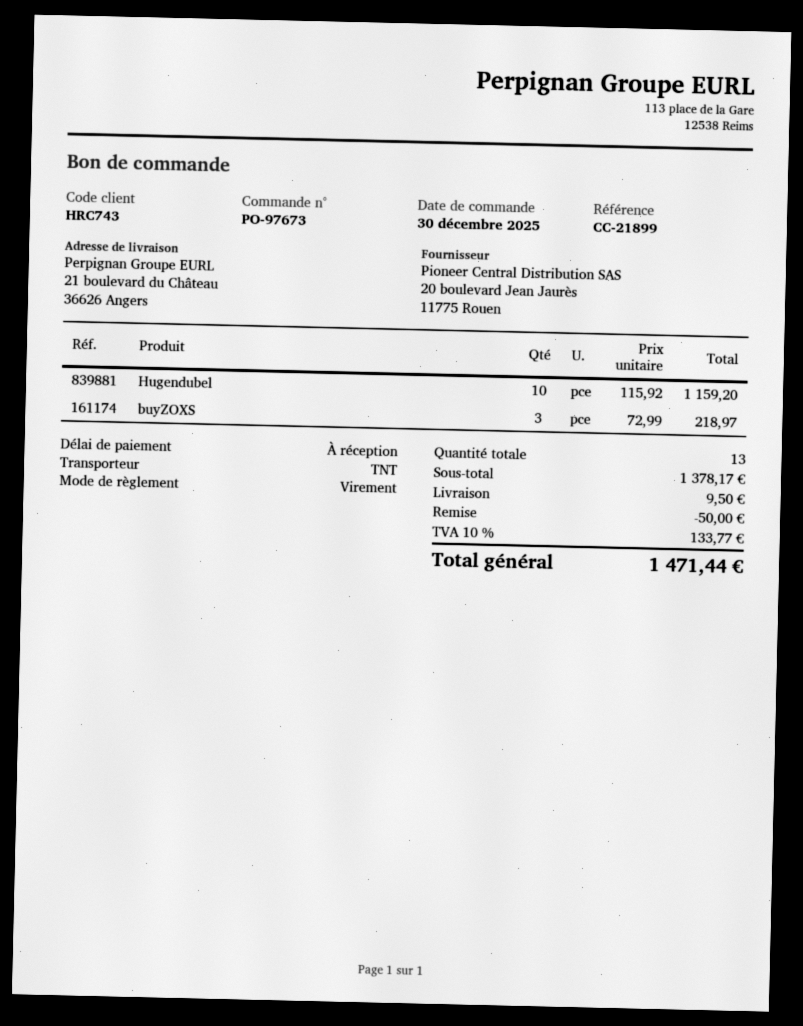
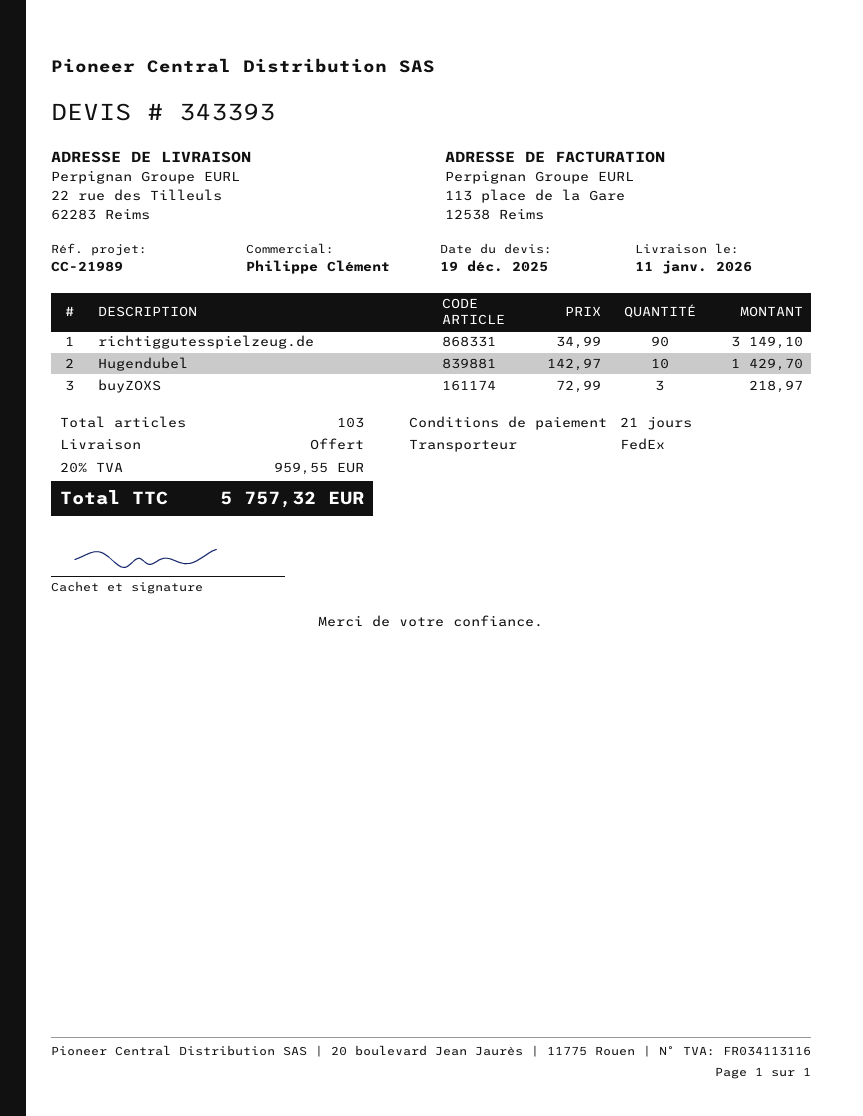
payment terms: on receipt -> 21 days
reference: CC-21899 -> CC-21989
shipping method: TNT -> FedEx
ship to: 21 boulevard du Château, 36626 Angers -> 22 rue des Tilleuls, 62283 Reims
Hugendubel: 10 x 115.92 = 1159.20 -> 10 x 142.97 = 1429.70
richtiggutesspielzeug.de: none -> 90 x 34.99 = 3149.10
total quantity: 13 -> 103
discount: 50.00 -> none
shipping: 9.50 -> 0.00
tax: 10% = 133.77 -> 20% = 959.55
total: 1471.44 -> 5757.32

